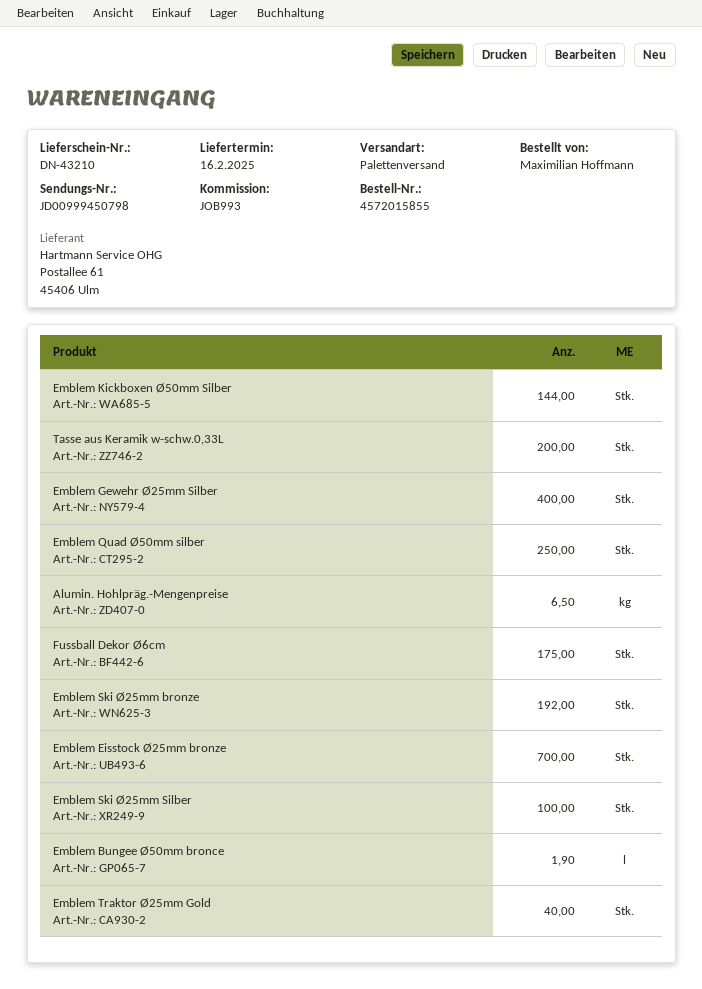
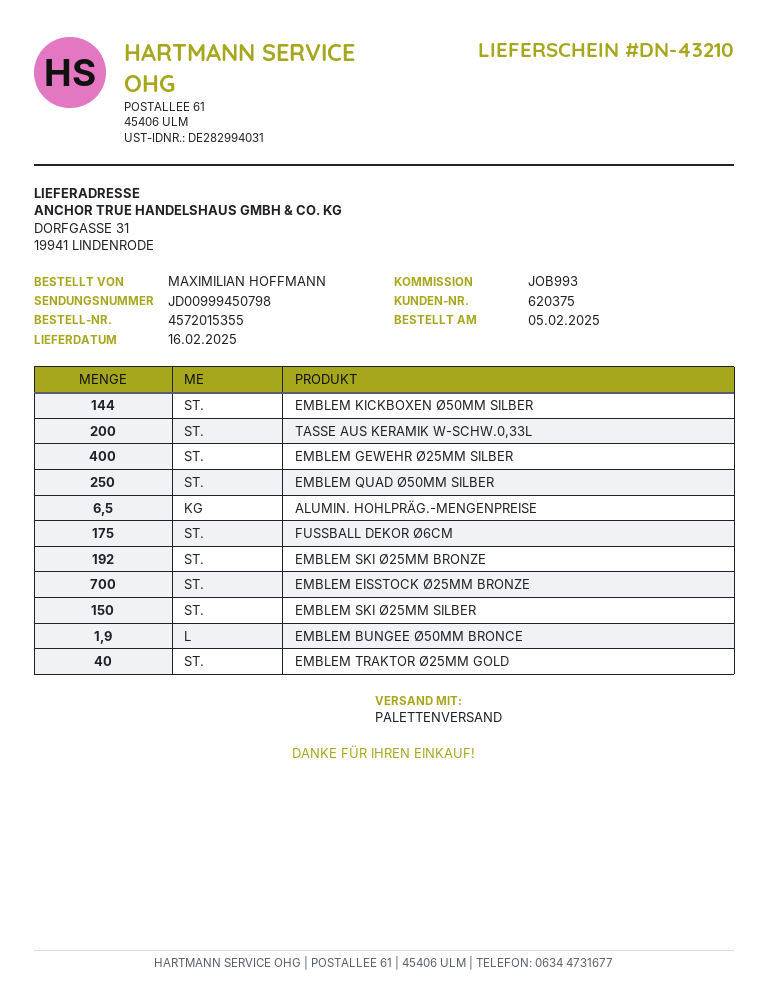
order number: 4572015855 -> 4572015355
Emblem Ski Ø25mm Silber: 100 -> 150

